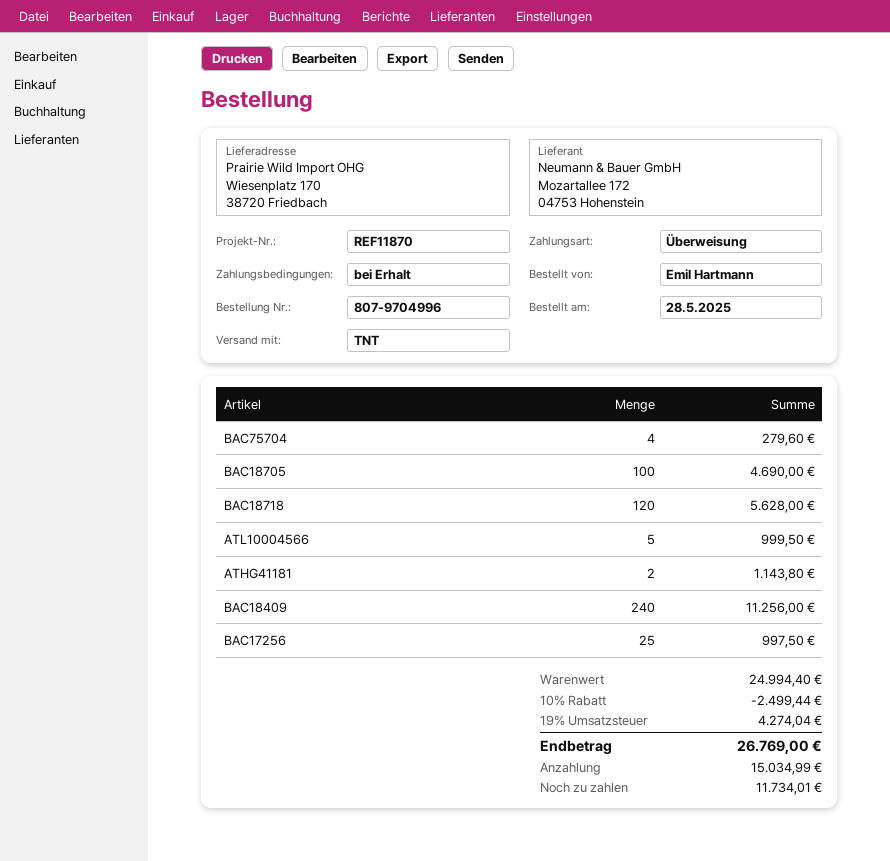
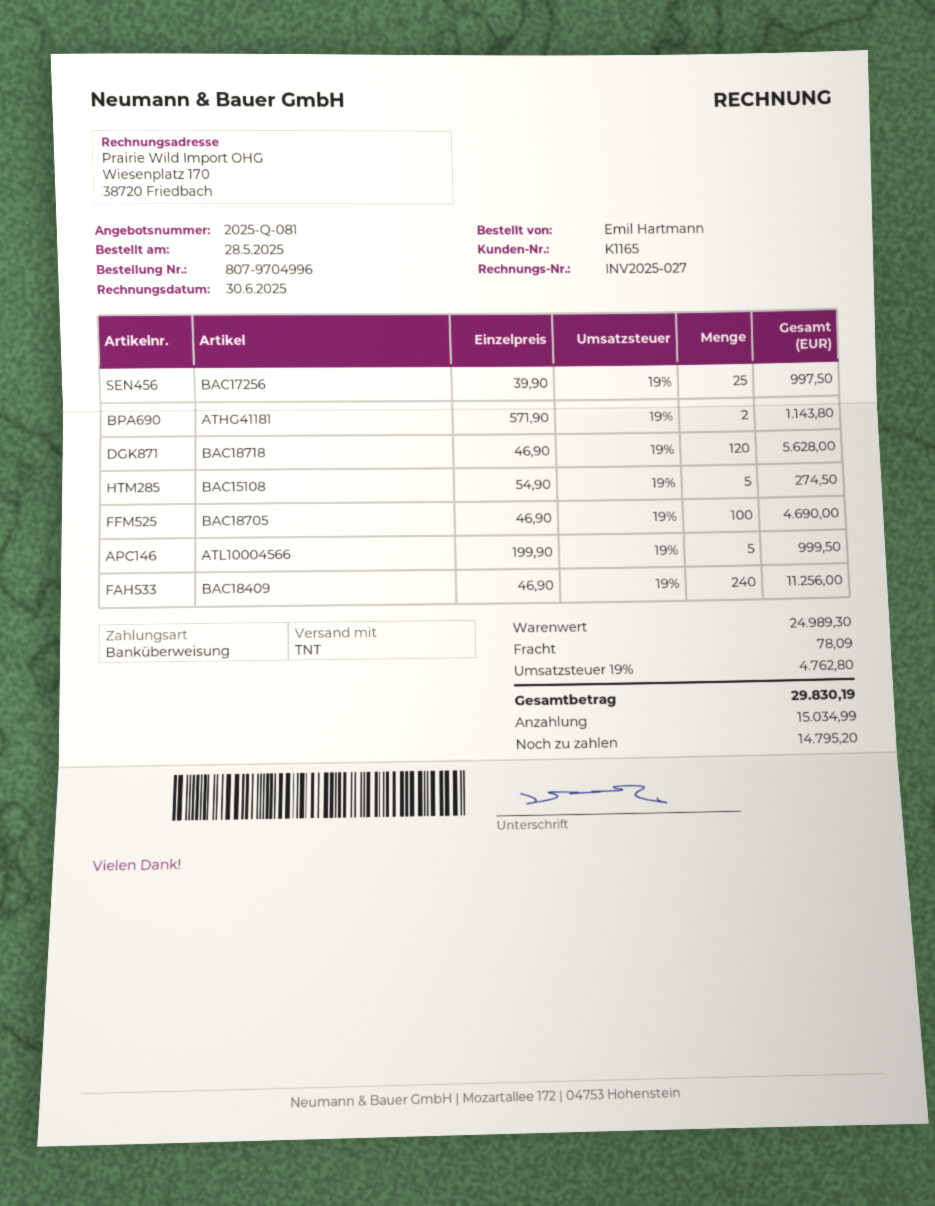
BAC75704: 4 for 279.60 -> none
BAC15108: none -> 5 for 274.50
subtotal: 24994.40 -> 24989.30
discount: 10% = 2499.44 -> none
shipping: none -> 78.09
tax: 19% = 4274.04 -> 19% = 4762.80
total: 26769.00 -> 29830.19
balance: 11734.01 -> 14795.20

